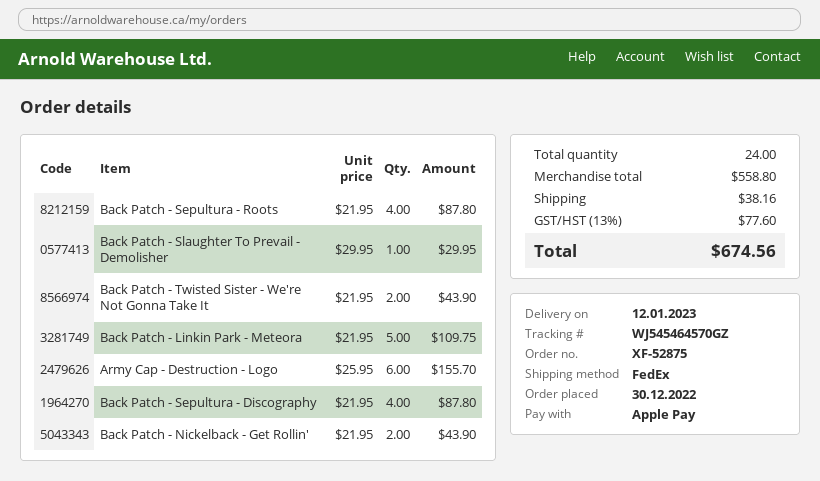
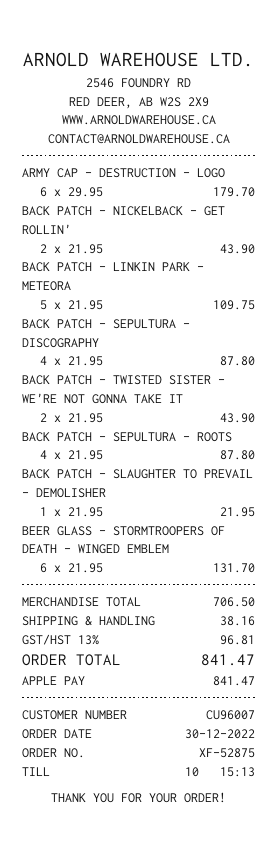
Back Patch - Slaughter To Prevail - Demolisher: 1 x 29.95 = 29.95 -> 1 x 21.95 = 21.95
Army Cap - Destruction - Logo: 6 x 25.95 = 155.70 -> 6 x 29.95 = 179.70
BEER GLASS - STORMTROOPERS OF DEATH - WINGED EMBLEM: none -> 6 x 21.95 = 131.70
subtotal: 558.80 -> 706.50
tax: 13% = 77.60 -> 13% = 96.81
total: 674.56 -> 841.47

